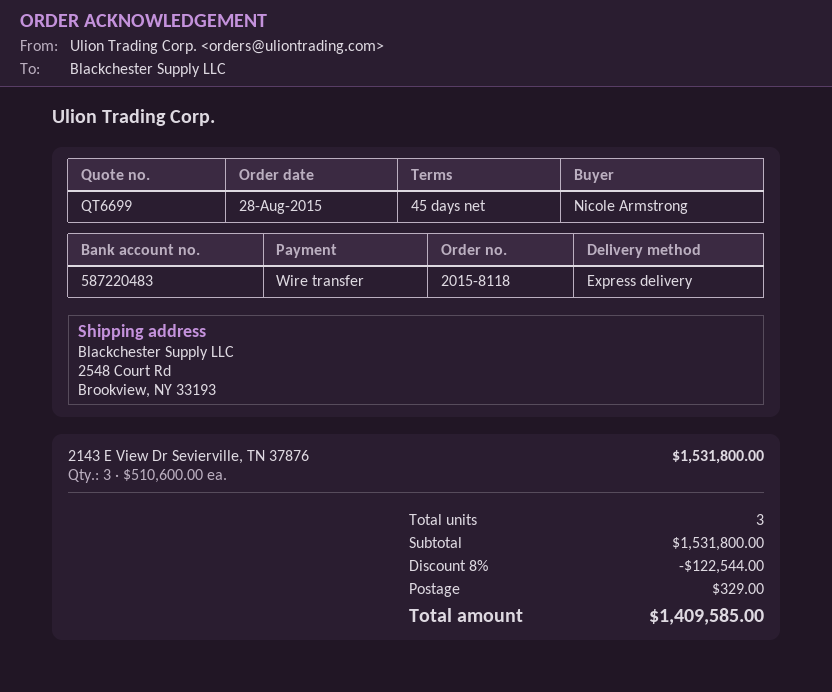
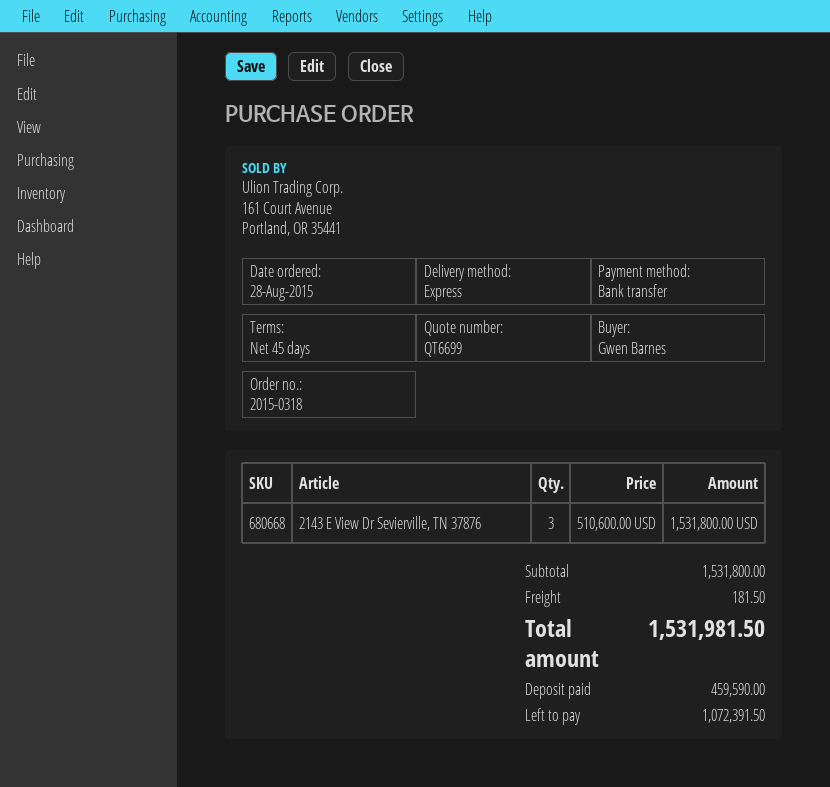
order number: 2015-8118 -> 2015-0318
ordered by: Nicole Armstrong -> Gwen Barnes
discount: 8% = 122544.00 -> none
shipping: 329.00 -> 181.50
total: 1409585.00 -> 1531981.50

